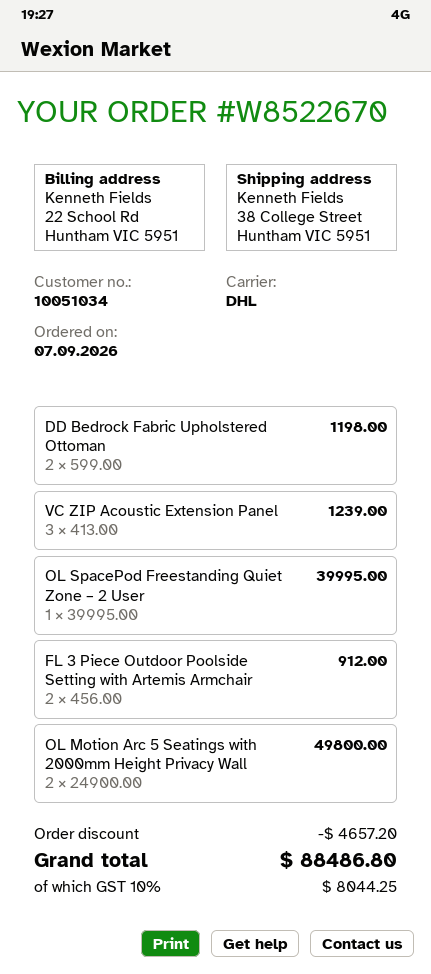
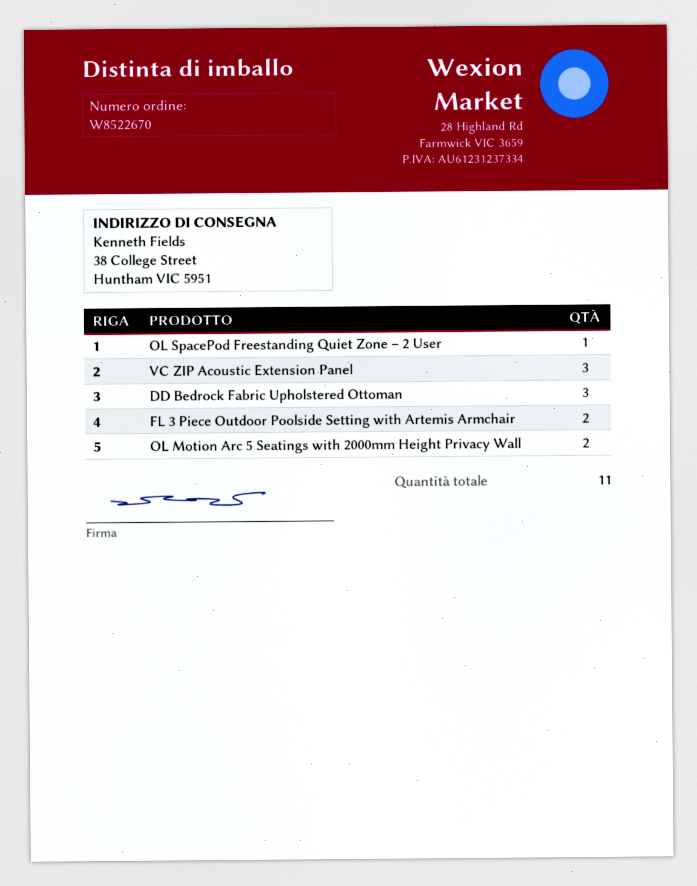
DD Bedrock Fabric Upholstered Ottoman: 2 -> 3

